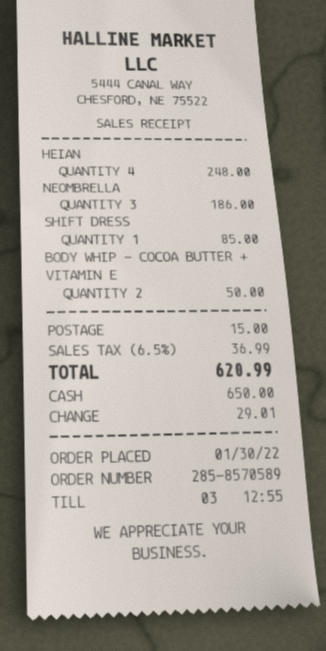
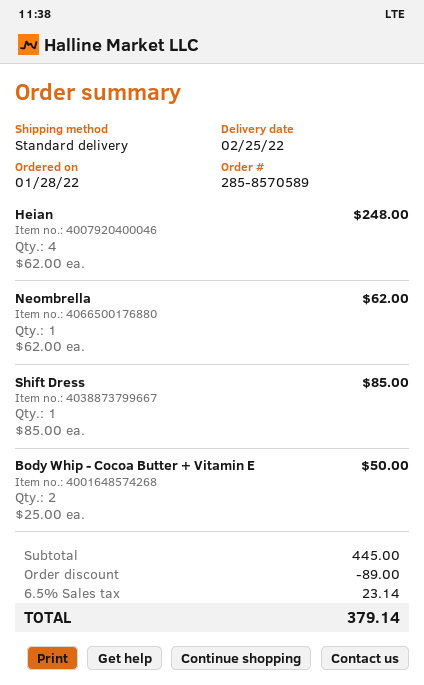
order date: 2022-01-30 -> 2022-01-28
NEOMBRELLA: 3 for 186.00 -> 1 for 62.00
discount: none -> 89.00
shipping: 15.00 -> none
tax: 6.5% = 36.99 -> 6.5% = 23.14
total: 620.99 -> 379.14

